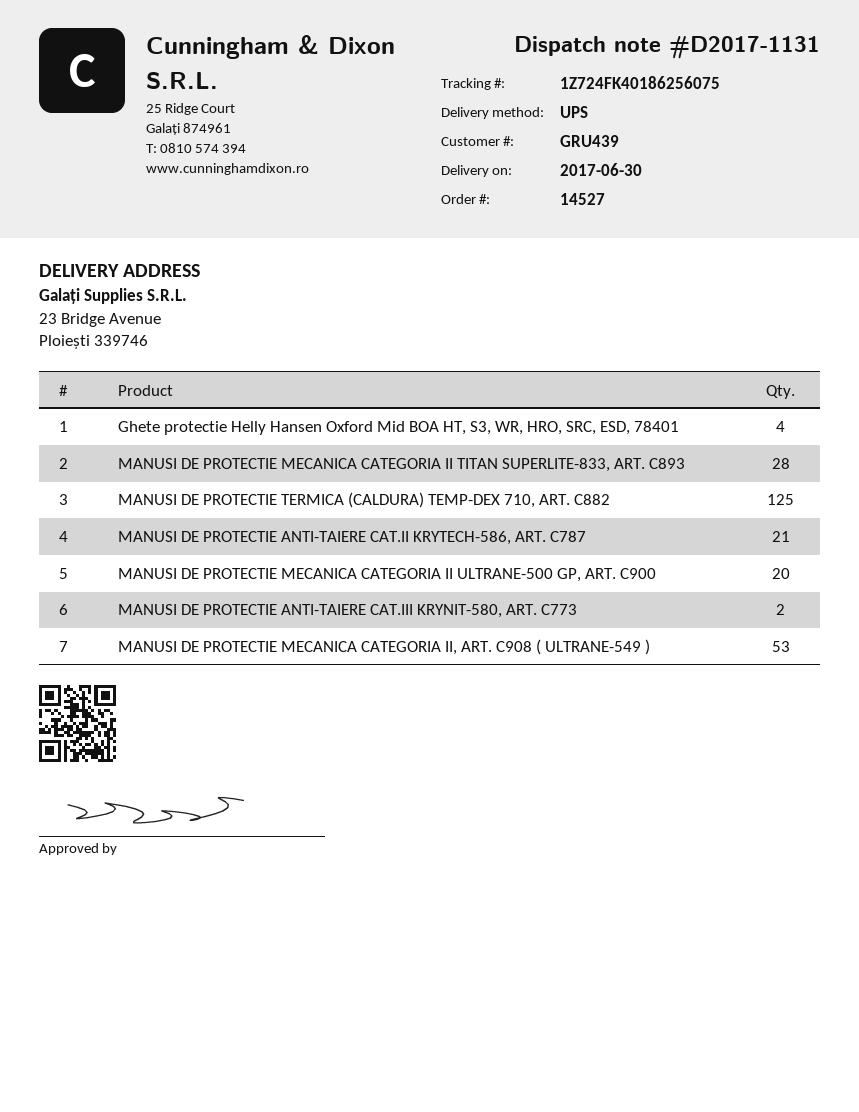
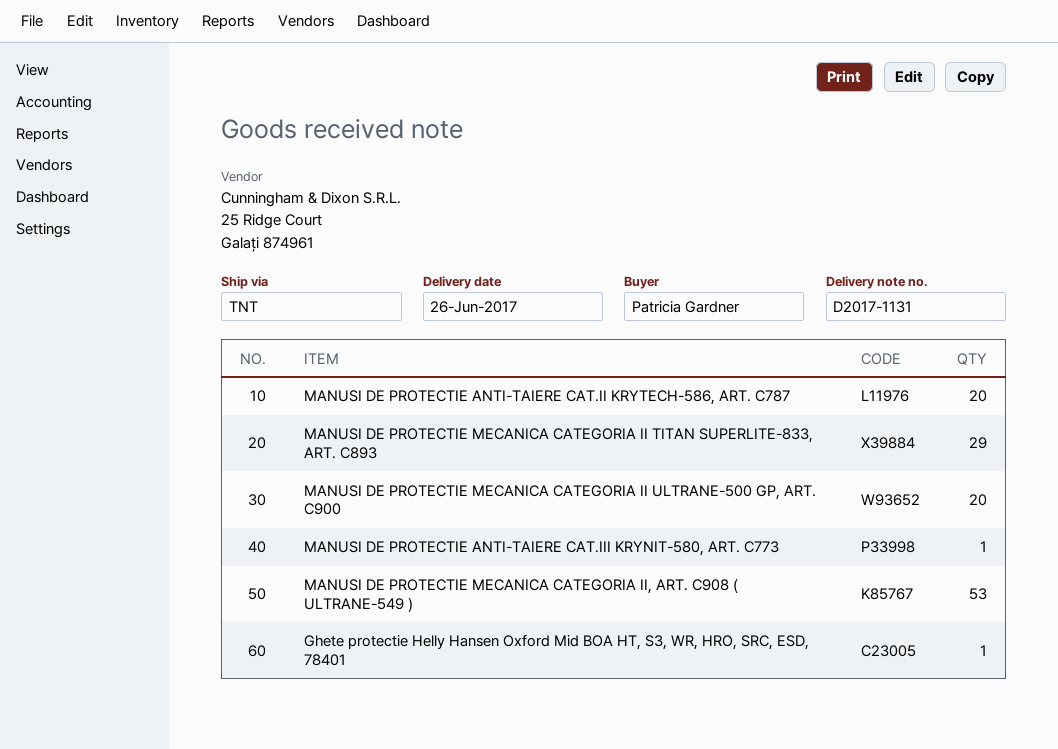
delivery date: 2017-06-30 -> 2017-06-26
shipping method: UPS -> TNT
Ghete protectie Helly Hansen Oxford Mid BOA HT, S3, WR, HRO, SRC, ESD, 78401: 4 -> 1
MANUSI DE PROTECTIE MECANICA CATEGORIA II TITAN SUPERLITE-833, ART. C893: 28 -> 29
MANUSI DE PROTECTIE TERMICA (CALDURA) TEMP-DEX 710, ART. C882: 125 -> none
MANUSI DE PROTECTIE ANTI-TAIERE CAT.II KRYTECH-586, ART. C787: 21 -> 20
MANUSI DE PROTECTIE ANTI-TAIERE CAT.III KRYNIT-580, ART. C773: 2 -> 1

